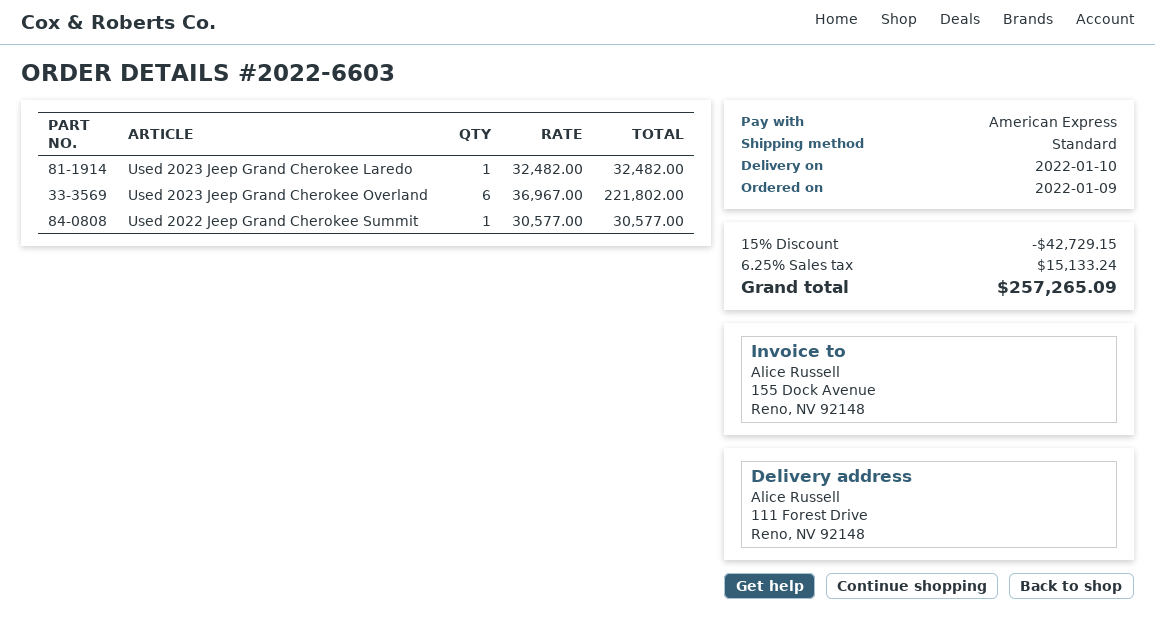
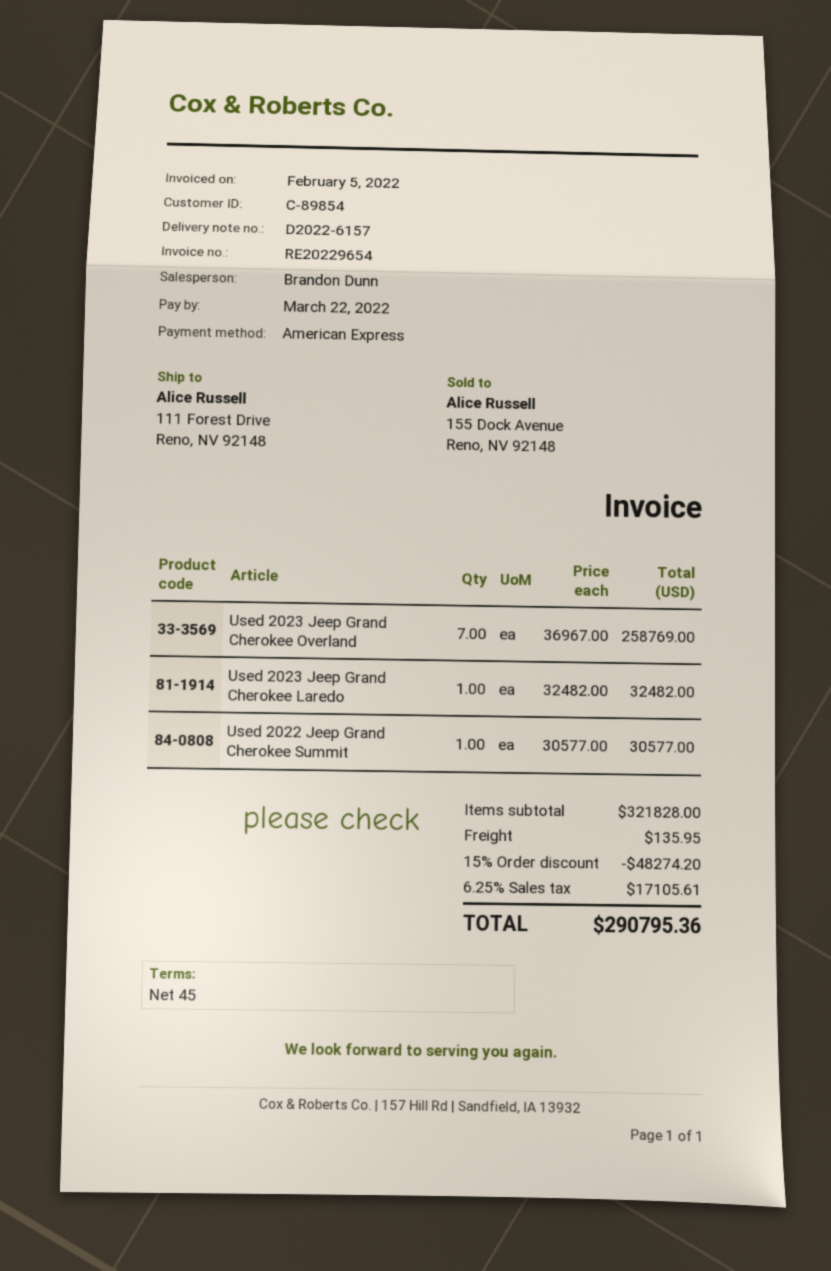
Used 2023 Jeep Grand Cherokee Overland: 6 x 36967.00 = 221802.00 -> 7 x 36967.00 = 258769.00
discount: 15% = 42729.15 -> 15% = 48274.20
shipping: none -> 135.95
tax: 6.25% = 15133.24 -> 6.25% = 17105.61
total: 257265.09 -> 290795.36

